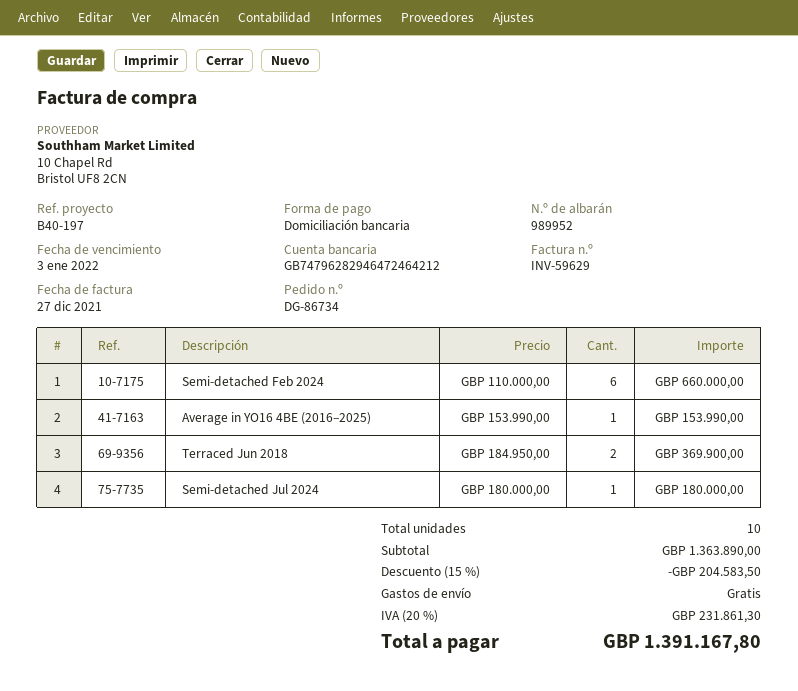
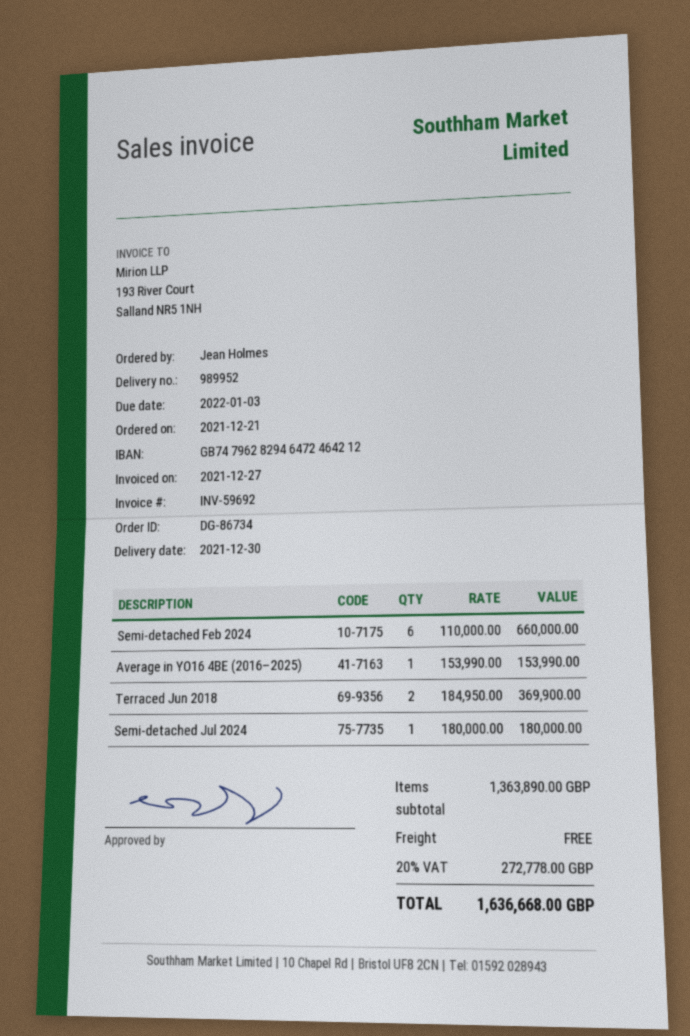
invoice number: INV-59629 -> INV-59692
discount: 15% = 204583.50 -> none
tax: 20% = 231861.30 -> 20% = 272778.00
total: 1391167.80 -> 1636668.00

